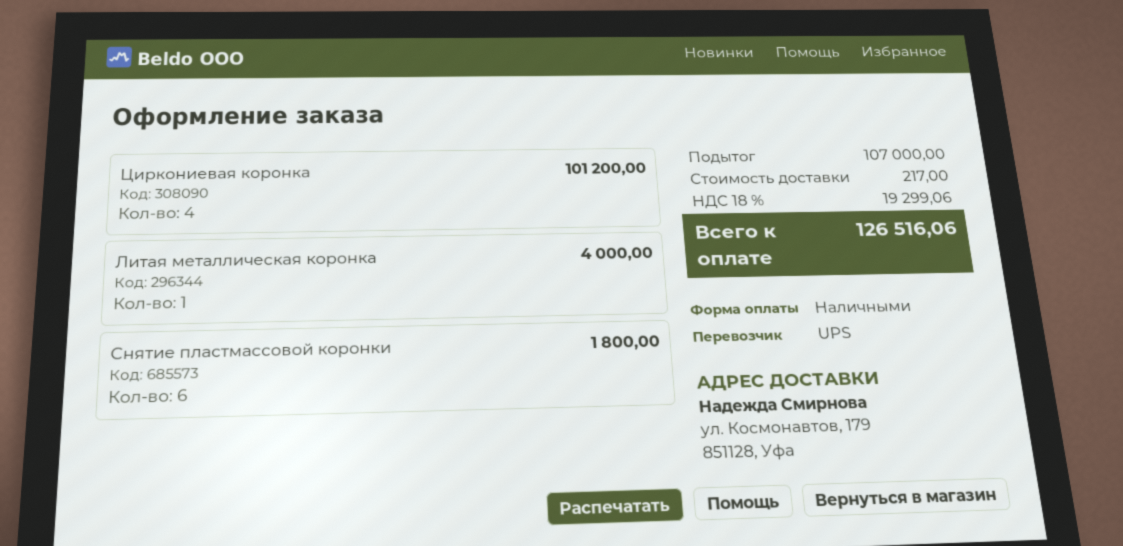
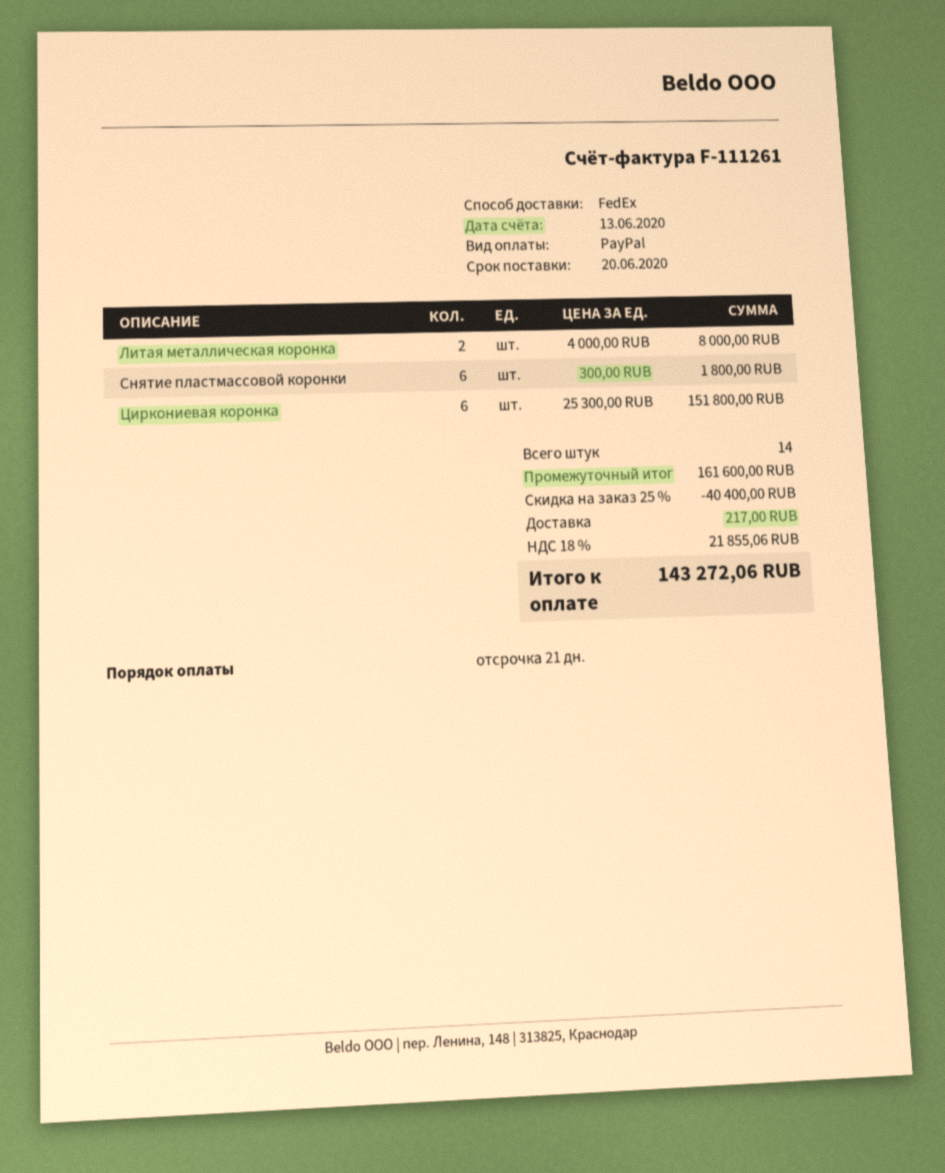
payment method: cash -> PayPal
shipping method: UPS -> FedEx
Циркониевая коронка: 4 for 101200.00 -> 6 for 151800.00
Литая металлическая коронка: 1 for 4000.00 -> 2 for 8000.00
subtotal: 107000.00 -> 161600.00
discount: none -> 25% = 40400.00
tax: 18% = 19299.06 -> 18% = 21855.06
total: 126516.06 -> 143272.06

